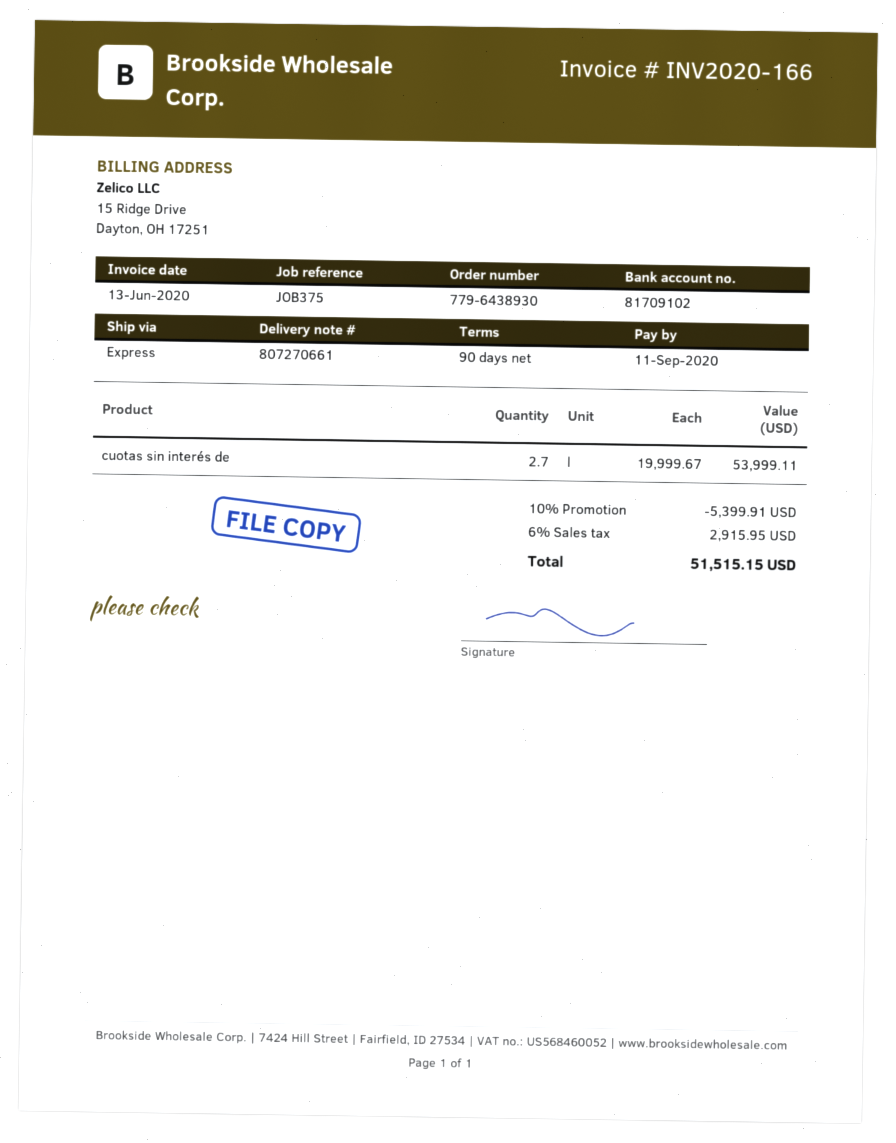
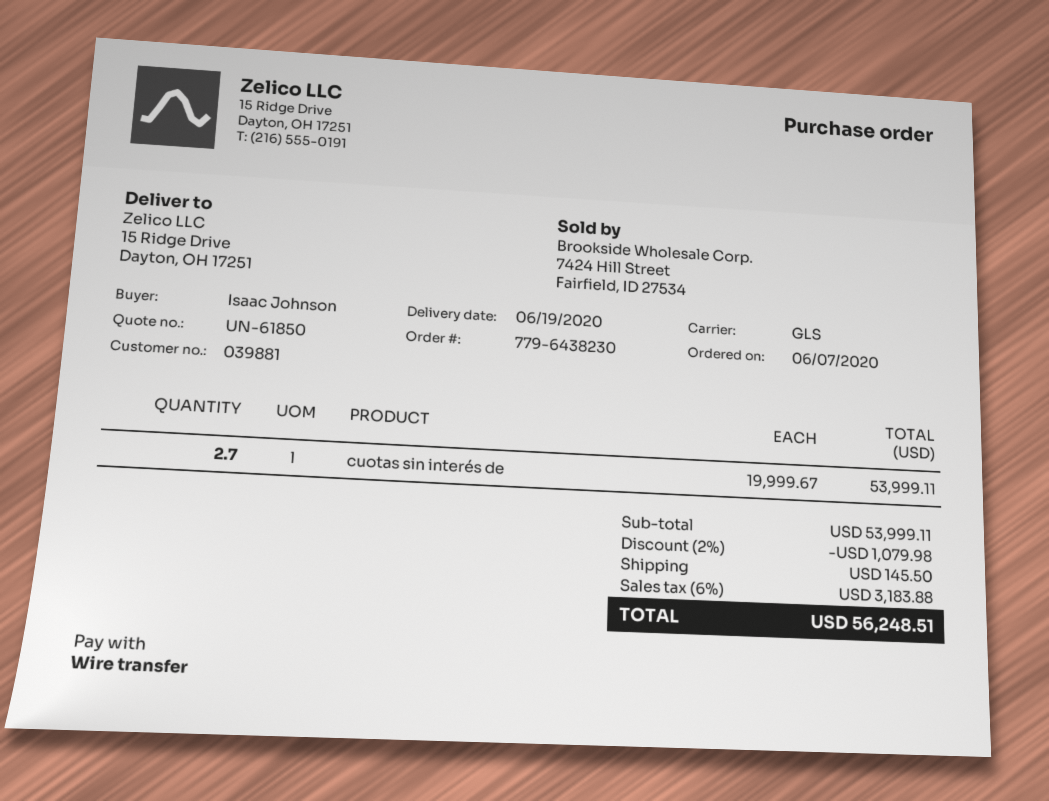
order number: 779-6438930 -> 779-6438230
shipping method: express -> GLS
discount: 10% = 5399.91 -> 2% = 1079.98
shipping: none -> 145.50
tax: 6% = 2915.95 -> 6% = 3183.88
total: 51515.15 -> 56248.51

